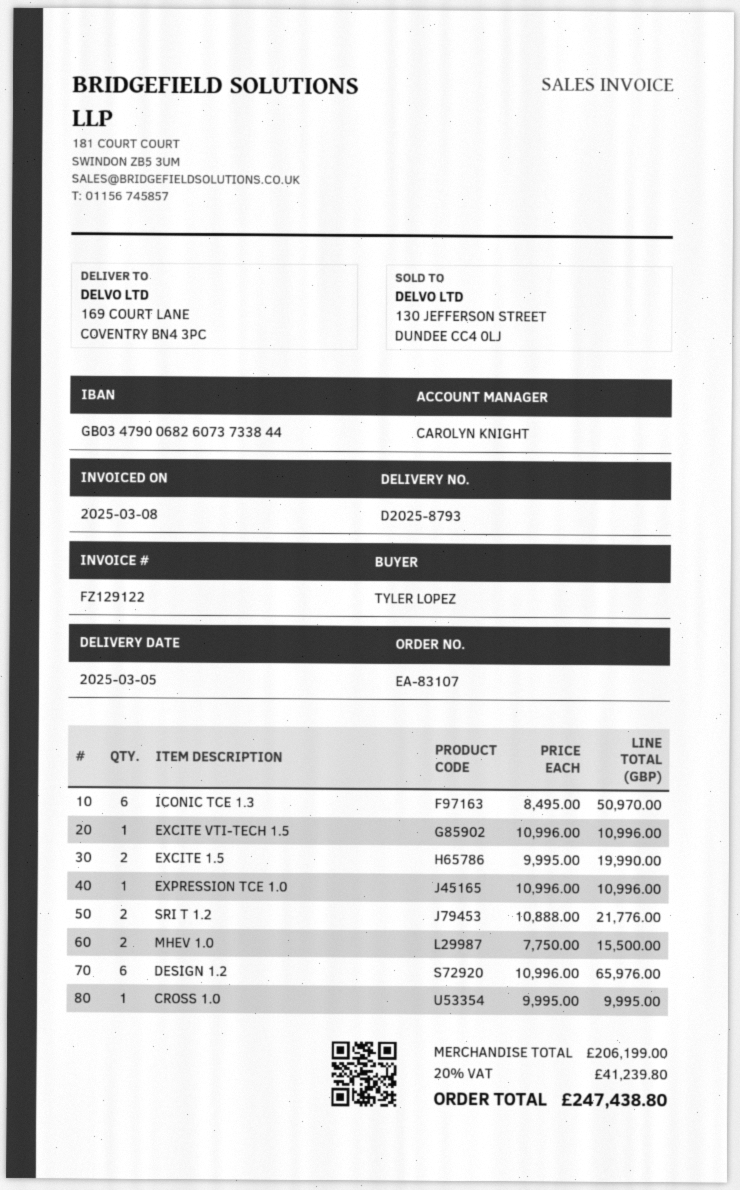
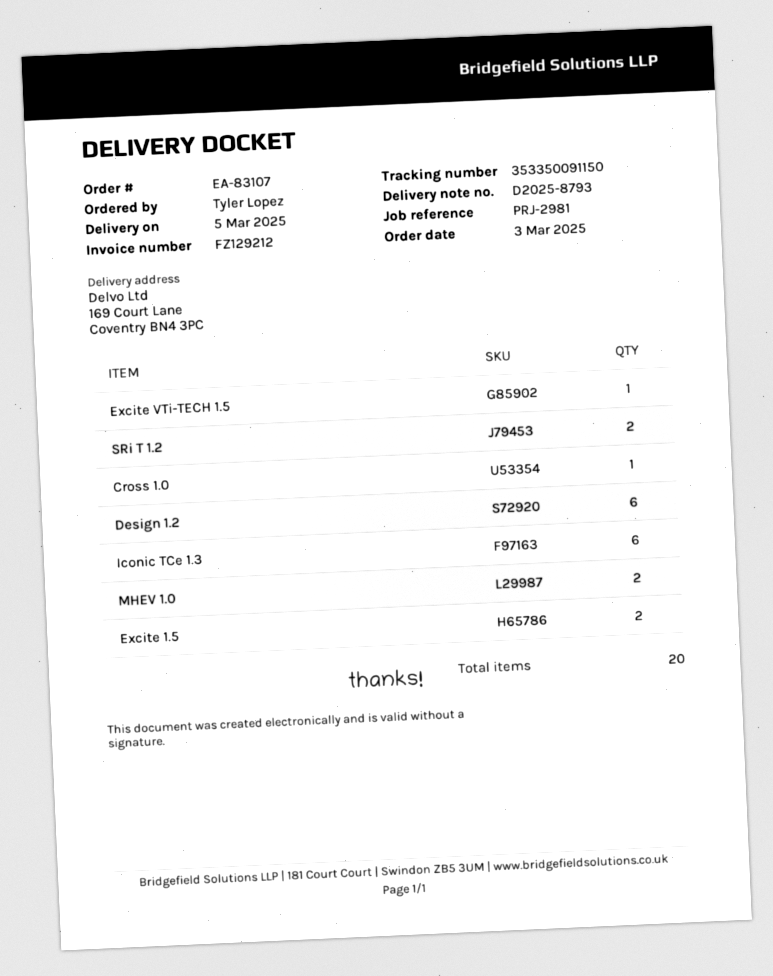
invoice number: FZ129122 -> FZ129212
EXPRESSION TCE 1.0: 1 -> none

